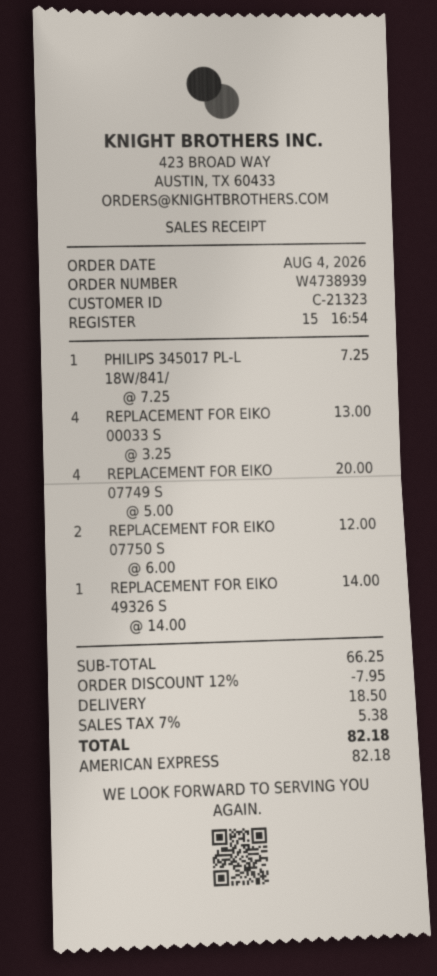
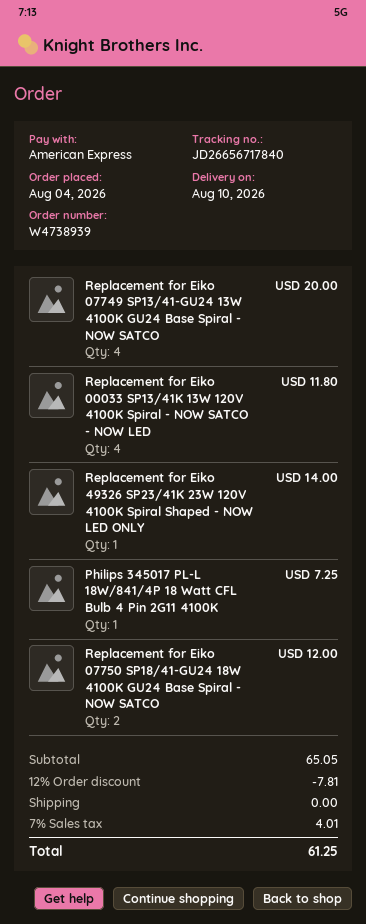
REPLACEMENT FOR EIKO 00033 S: 4 for 13.00 -> 4 for 11.80
subtotal: 66.25 -> 65.05
discount: 12% = 7.95 -> 12% = 7.81
shipping: 18.50 -> 0.00
tax: 7% = 5.38 -> 7% = 4.01
total: 82.18 -> 61.25

